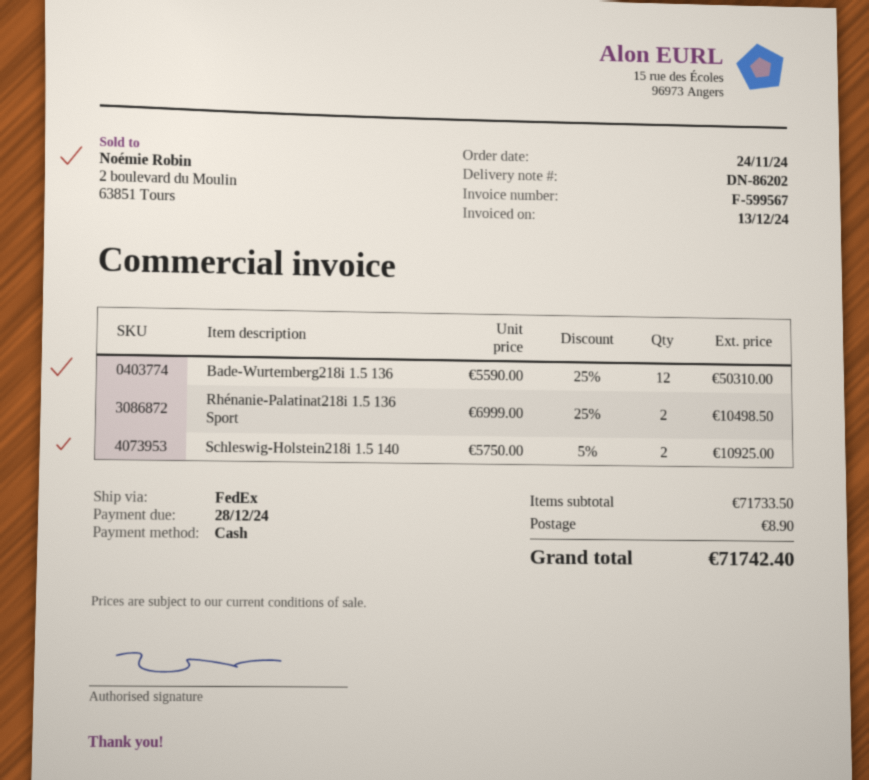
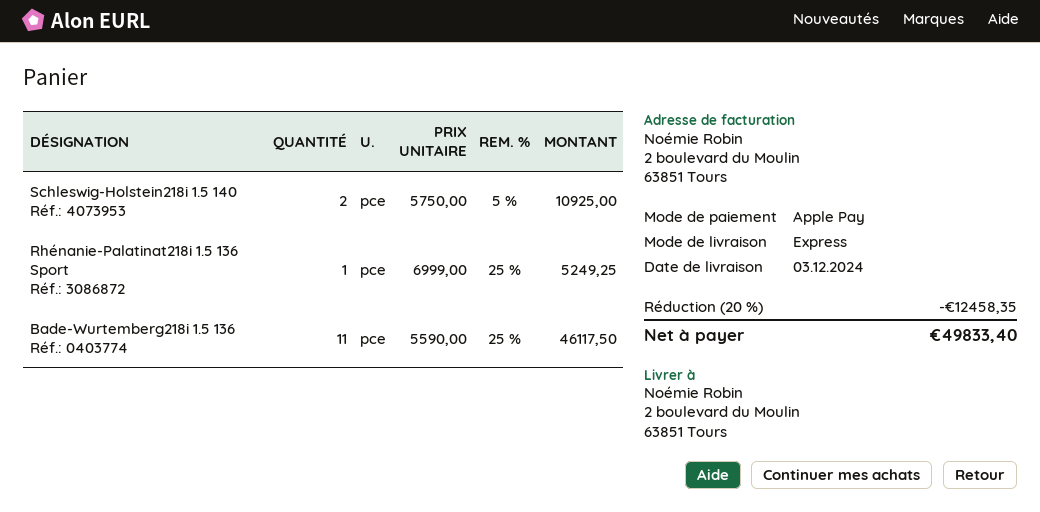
payment method: cash -> Apple Pay
shipping method: FedEx -> express
Bade-Wurtemberg218i 1.5 136: 12 x 5590.00 - 25% = 50310.00 -> 11 x 5590.00 - 25% = 46117.50
Rhénanie-Palatinat218i 1.5 136 Sport: 2 x 6999.00 - 25% = 10498.50 -> 1 x 6999.00 - 25% = 5249.25
discount: none -> 20% = 12458.35
shipping: 8.90 -> none
total: 71742.40 -> 49833.40

